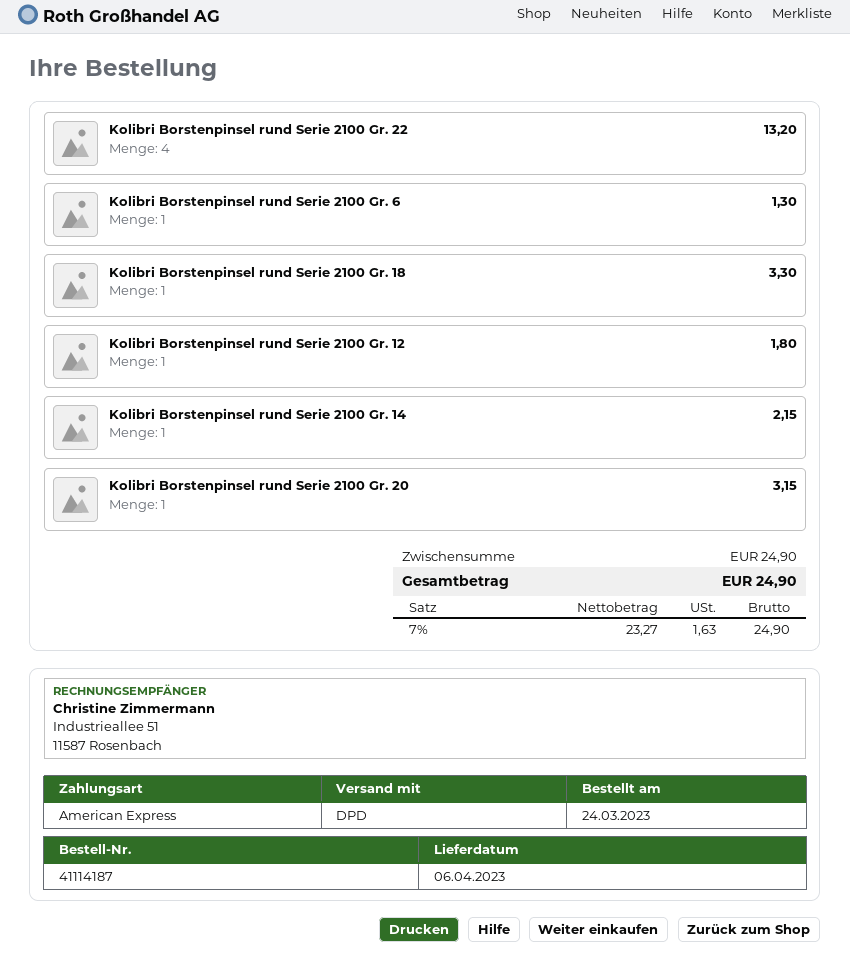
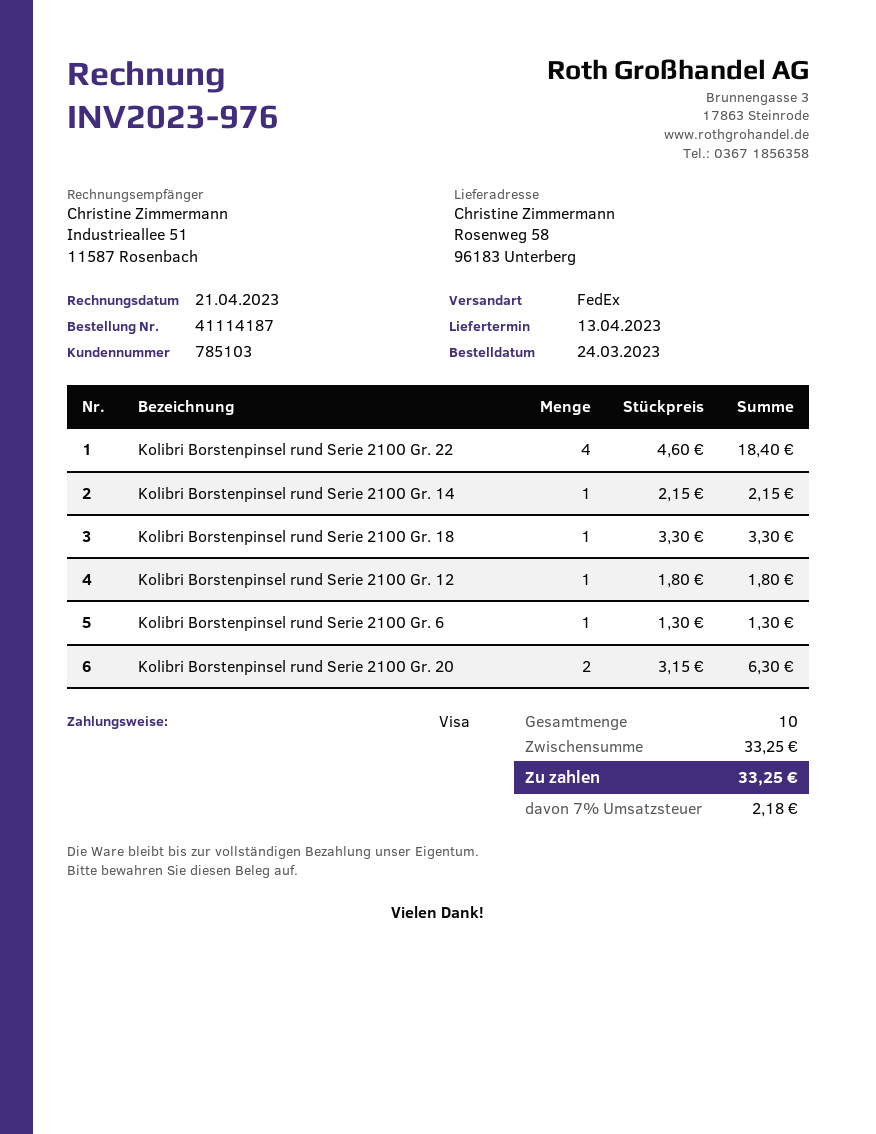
delivery date: 2023-04-06 -> 2023-04-13
payment method: American Express -> Visa
shipping method: DPD -> FedEx
Kolibri Borstenpinsel rund Serie 2100 Gr. 22: 4 for 13.20 -> 4 for 18.40
Kolibri Borstenpinsel rund Serie 2100 Gr. 20: 1 for 3.15 -> 2 for 6.30
subtotal: 24.90 -> 33.25
tax: 7% = 1.63 -> 7% = 2.18
total: 24.90 -> 33.25

